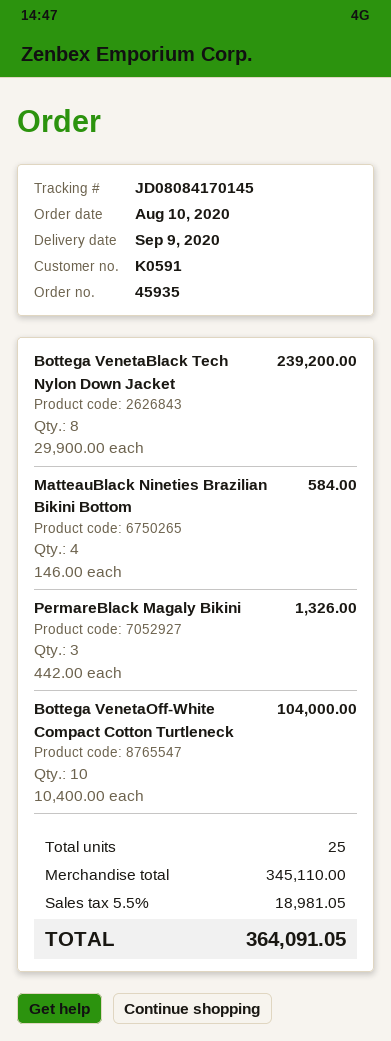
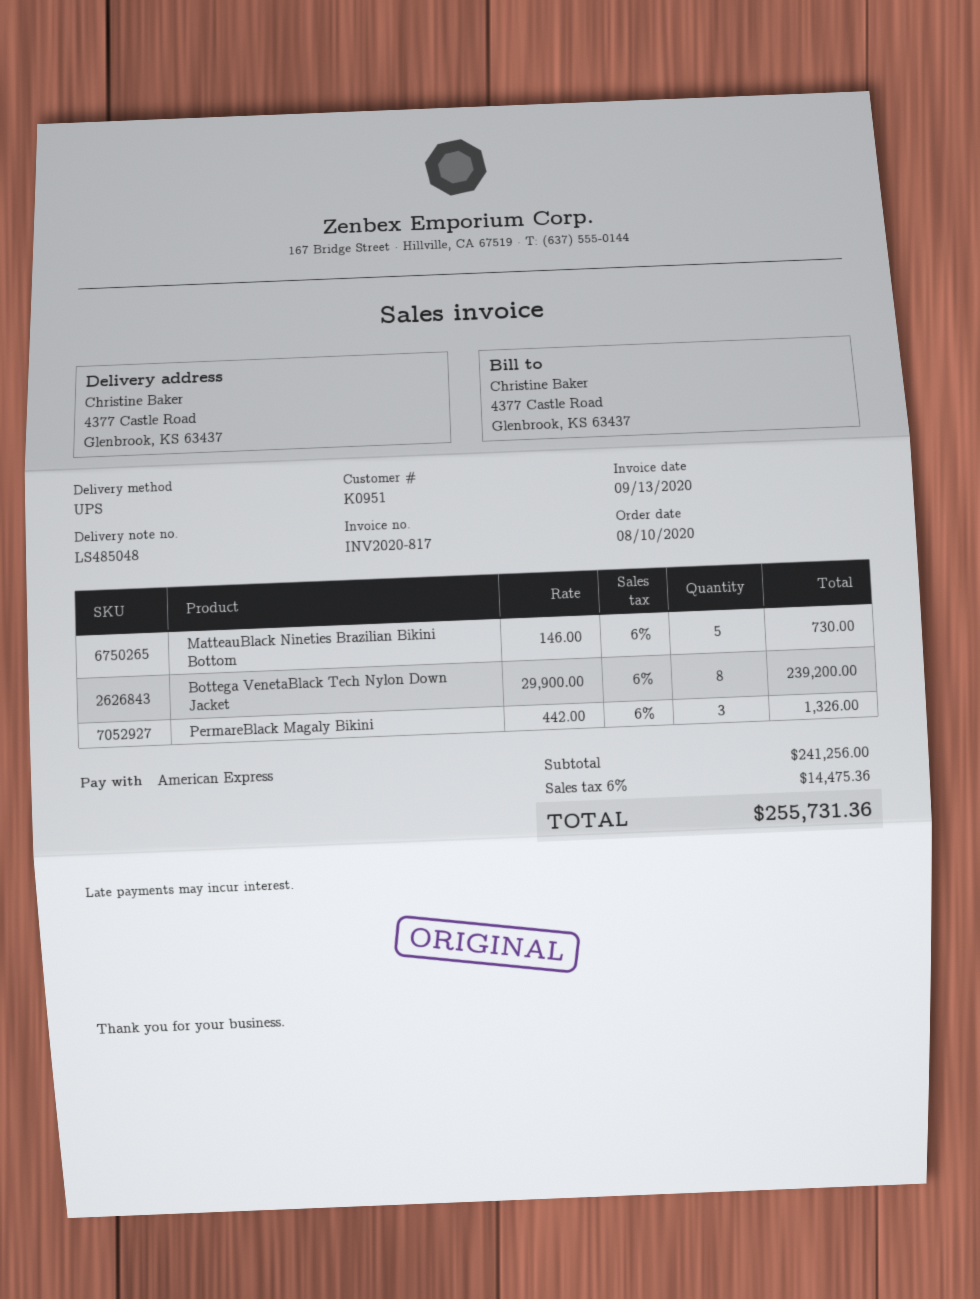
customer number: K0591 -> K0951
MatteauBlack Nineties Brazilian Bikini Bottom: 4 x 146.00 = 584.00 -> 5 x 146.00 = 730.00
Bottega VenetaOff-White Compact Cotton Turtleneck: 10 x 10400.00 = 104000.00 -> none
subtotal: 345110.00 -> 241256.00
tax: 5.5% = 18981.05 -> 6% = 14475.36
total: 364091.05 -> 255731.36

